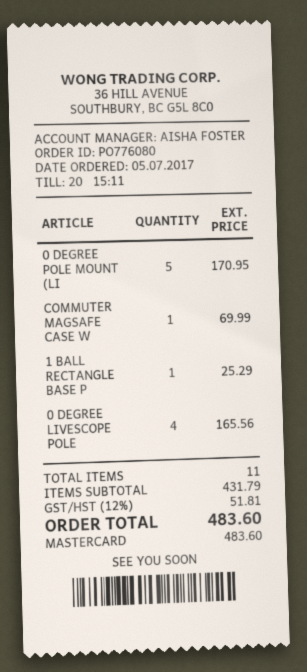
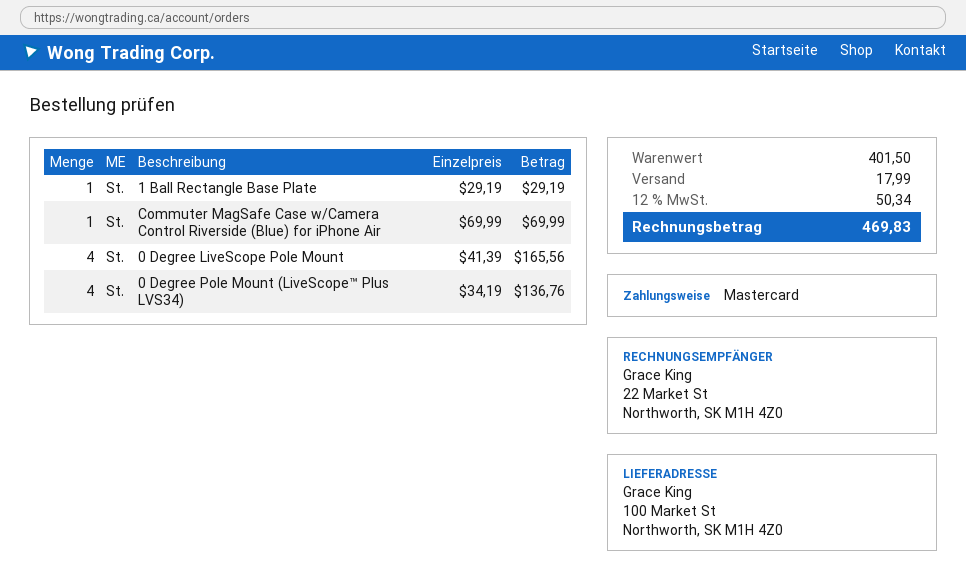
0 DEGREE POLE MOUNT (LI: 5 for 170.95 -> 4 for 136.76
1 BALL RECTANGLE BASE P: 1 for 25.29 -> 1 for 29.19
subtotal: 431.79 -> 401.50
shipping: none -> 17.99
tax: 12% = 51.81 -> 12% = 50.34
total: 483.60 -> 469.83

